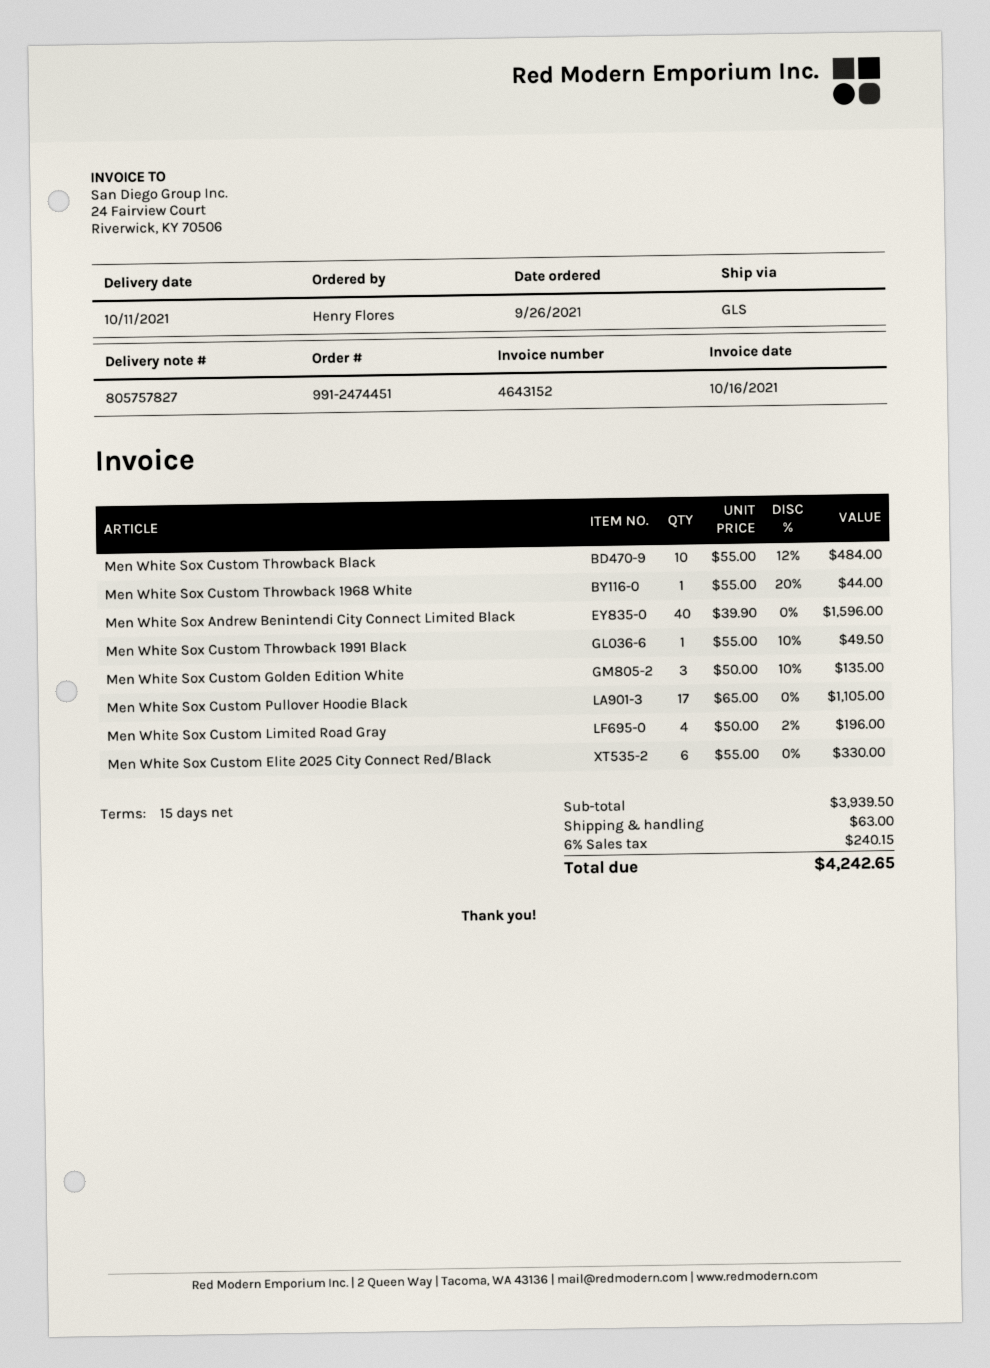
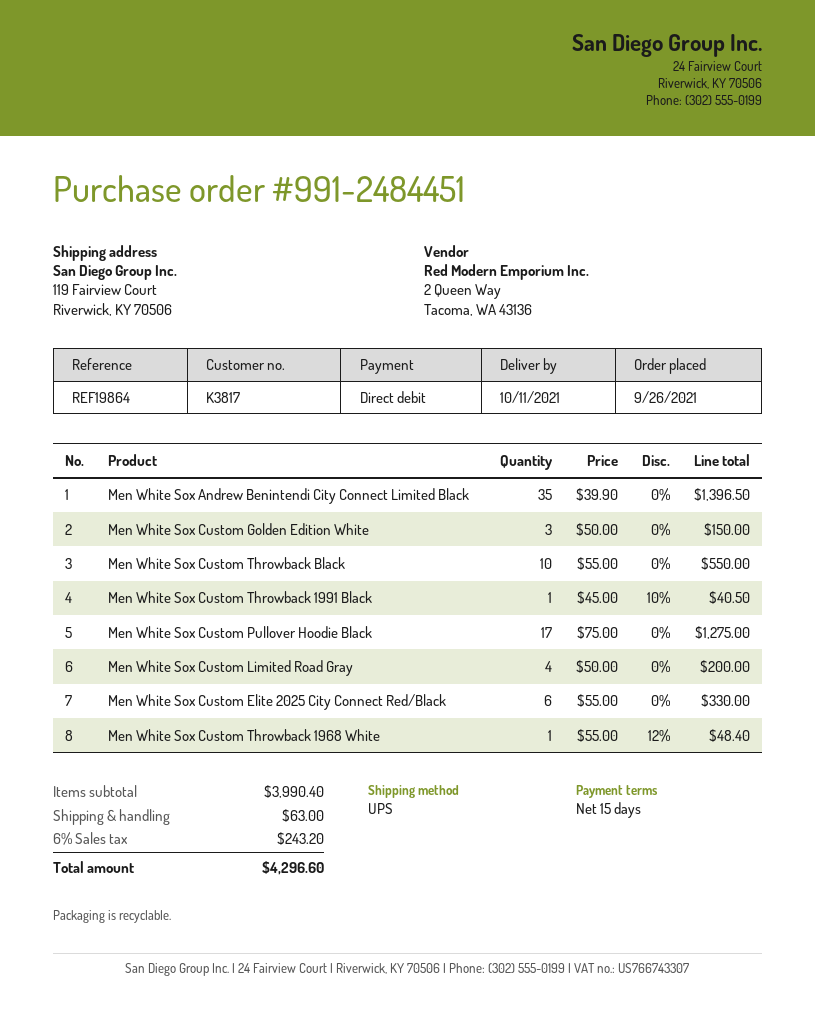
order number: 991-2474451 -> 991-2484451
shipping method: GLS -> UPS
Men White Sox Custom Throwback Black: 10 x 55.00 - 12% = 484.00 -> 10 x 55.00 = 550.00
Men White Sox Custom Throwback 1968 White: 1 x 55.00 - 20% = 44.00 -> 1 x 55.00 - 12% = 48.40
Men White Sox Andrew Benintendi City Connect Limited Black: 40 x 39.90 = 1596.00 -> 35 x 39.90 = 1396.50
Men White Sox Custom Throwback 1991 Black: 1 x 55.00 - 10% = 49.50 -> 1 x 45.00 - 10% = 40.50
Men White Sox Custom Golden Edition White: 3 x 50.00 - 10% = 135.00 -> 3 x 50.00 = 150.00
Men White Sox Custom Pullover Hoodie Black: 17 x 65.00 = 1105.00 -> 17 x 75.00 = 1275.00
Men White Sox Custom Limited Road Gray: 4 x 50.00 - 2% = 196.00 -> 4 x 50.00 = 200.00
subtotal: 3939.50 -> 3990.40
tax: 6% = 240.15 -> 6% = 243.20
total: 4242.65 -> 4296.60

